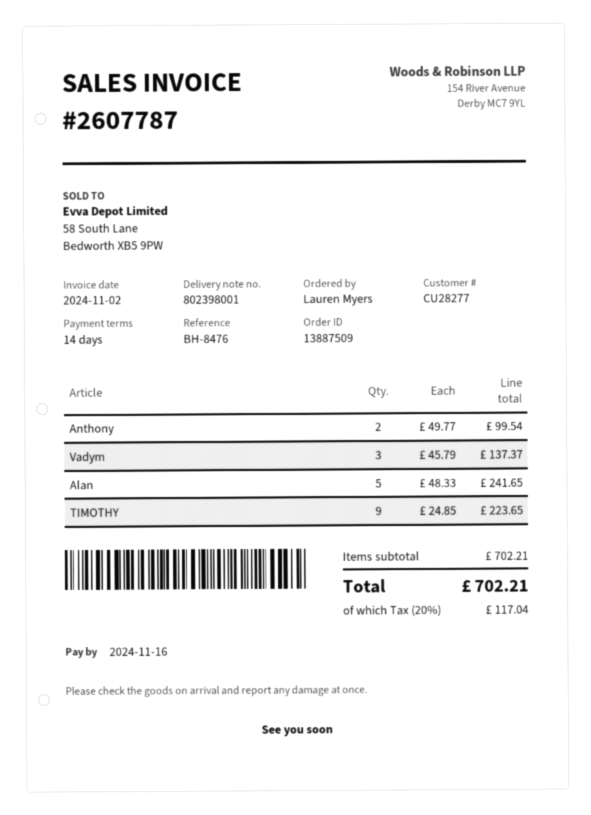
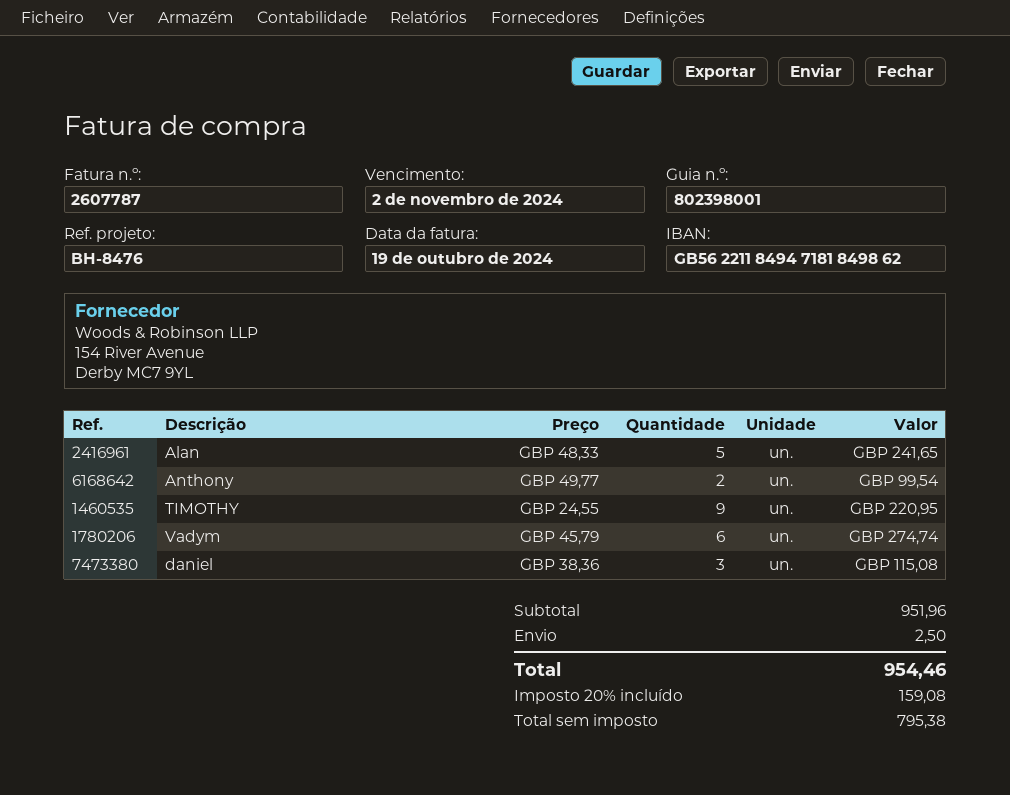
invoice date: 2024-11-02 -> 2024-10-19
due date: 2024-11-16 -> 2024-11-02
Vadym: 3 x 45.79 = 137.37 -> 6 x 45.79 = 274.74
TIMOTHY: 9 x 24.85 = 223.65 -> 9 x 24.55 = 220.95
daniel: none -> 3 x 38.36 = 115.08
subtotal: 702.21 -> 951.96
shipping: none -> 2.50
tax: 20% = 117.04 -> 20% = 159.08
total: 702.21 -> 954.46

